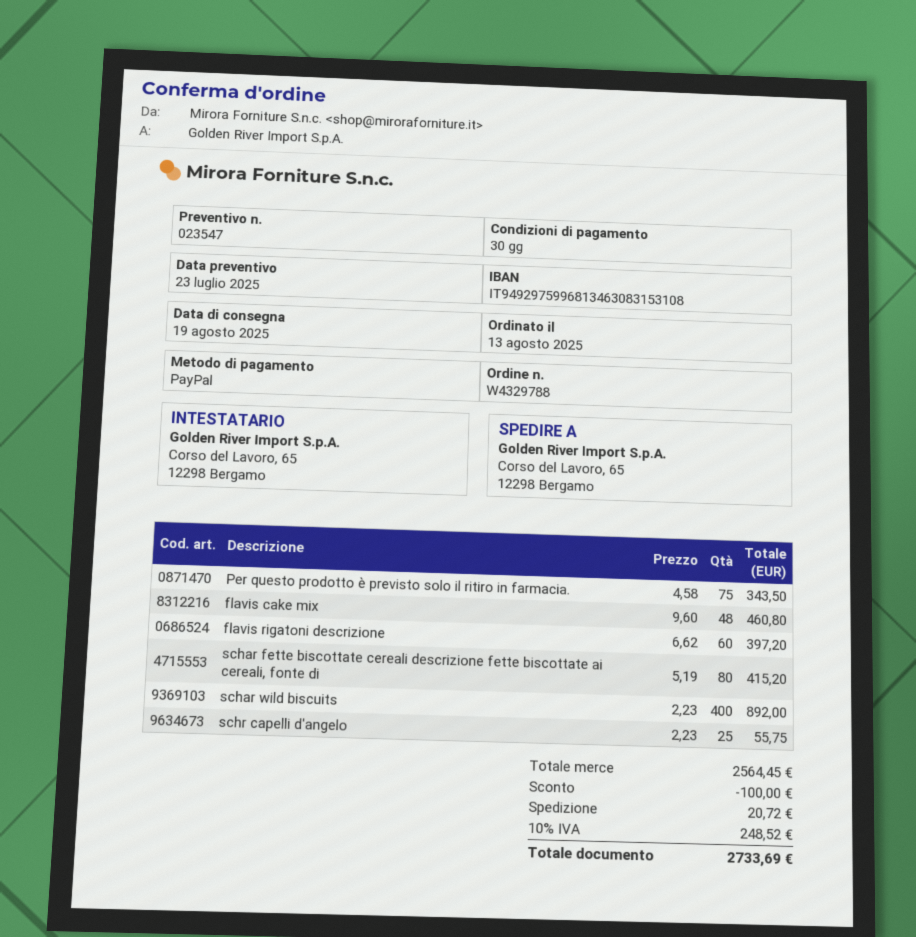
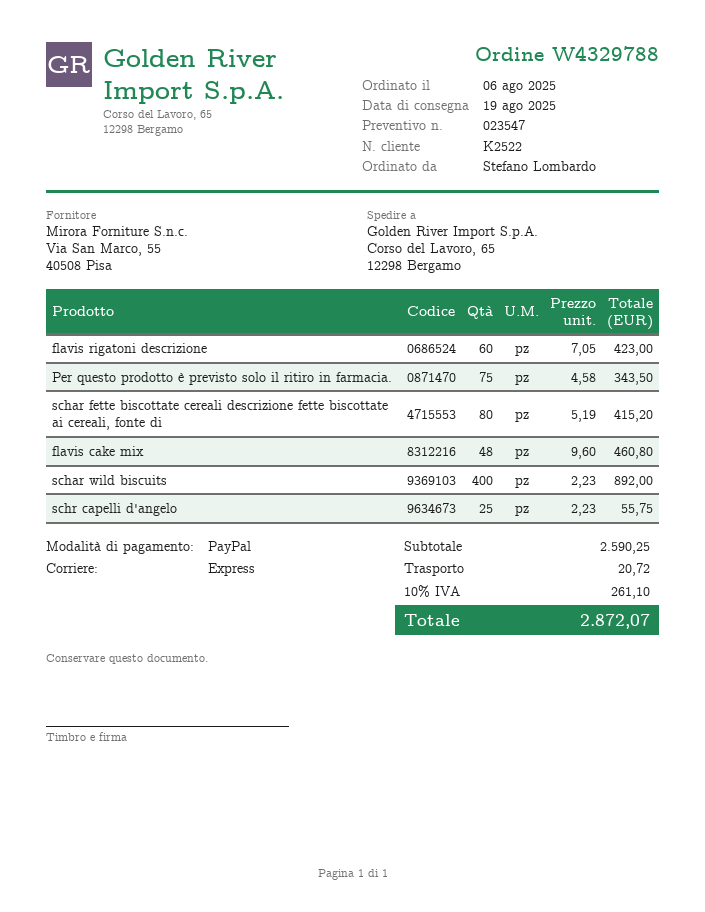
order date: 2025-08-13 -> 2025-08-06
flavis rigatoni descrizione: 60 x 6.62 = 397.20 -> 60 x 7.05 = 423.00
subtotal: 2564.45 -> 2590.25
discount: 100.00 -> none
tax: 10% = 248.52 -> 10% = 261.10
total: 2733.69 -> 2872.07

